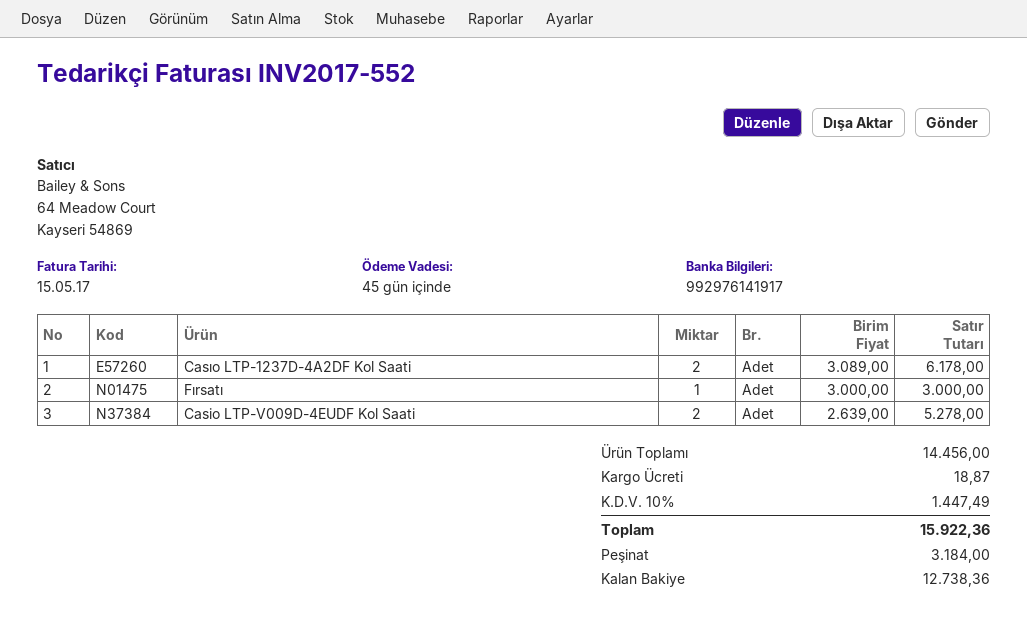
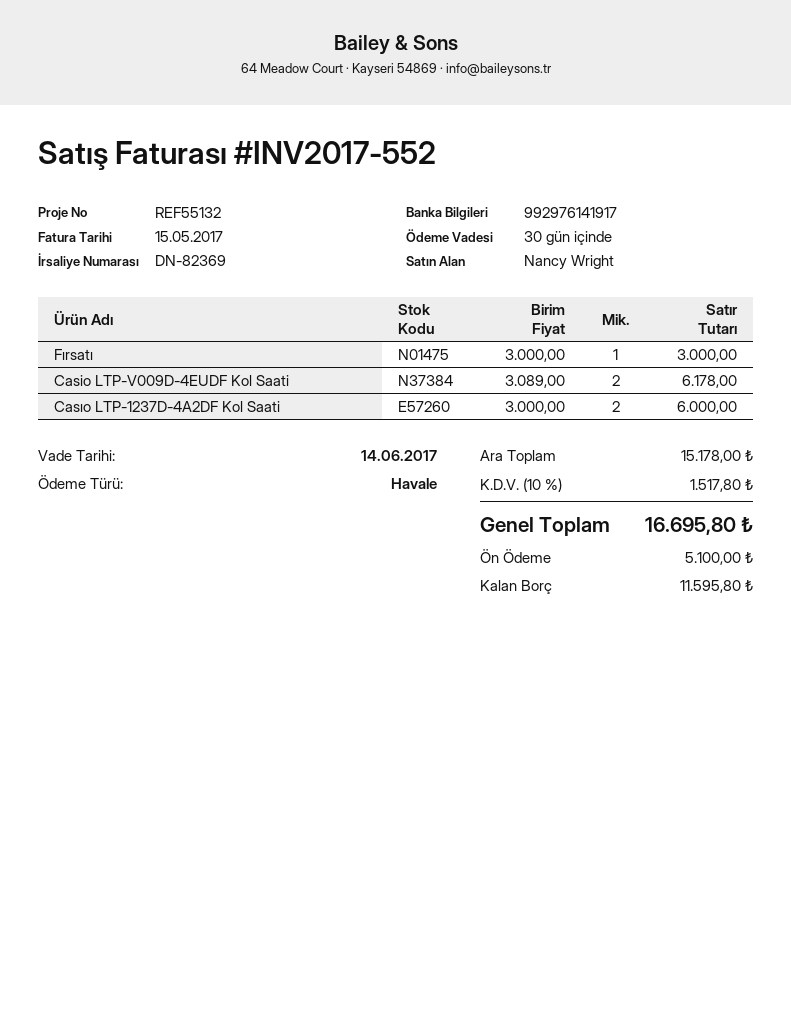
payment terms: 45 days -> 30 days
Casıo LTP-1237D-4A2DF Kol Saati: 2 x 3089.00 = 6178.00 -> 2 x 3000.00 = 6000.00
Casio LTP-V009D-4EUDF Kol Saati: 2 x 2639.00 = 5278.00 -> 2 x 3089.00 = 6178.00
subtotal: 14456.00 -> 15178.00
shipping: 18.87 -> none
tax: 10% = 1447.49 -> 10% = 1517.80
total: 15922.36 -> 16695.80
deposit: 3184.00 -> 5100.00
balance: 12738.36 -> 11595.80

